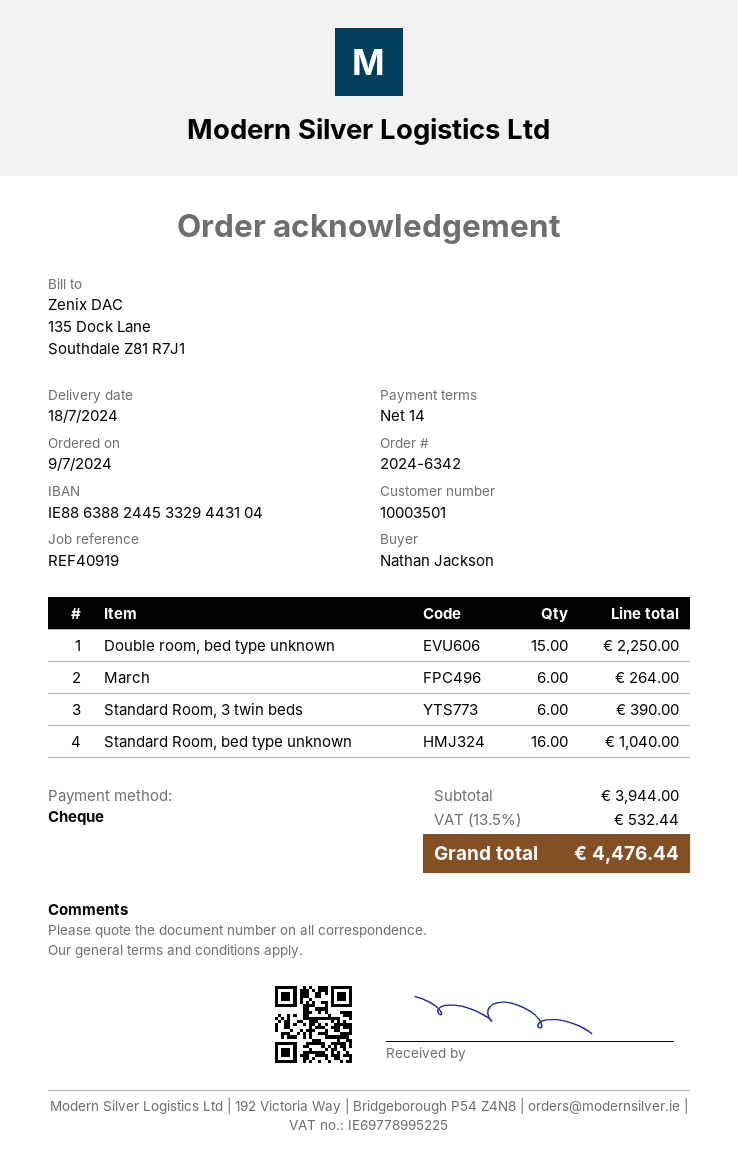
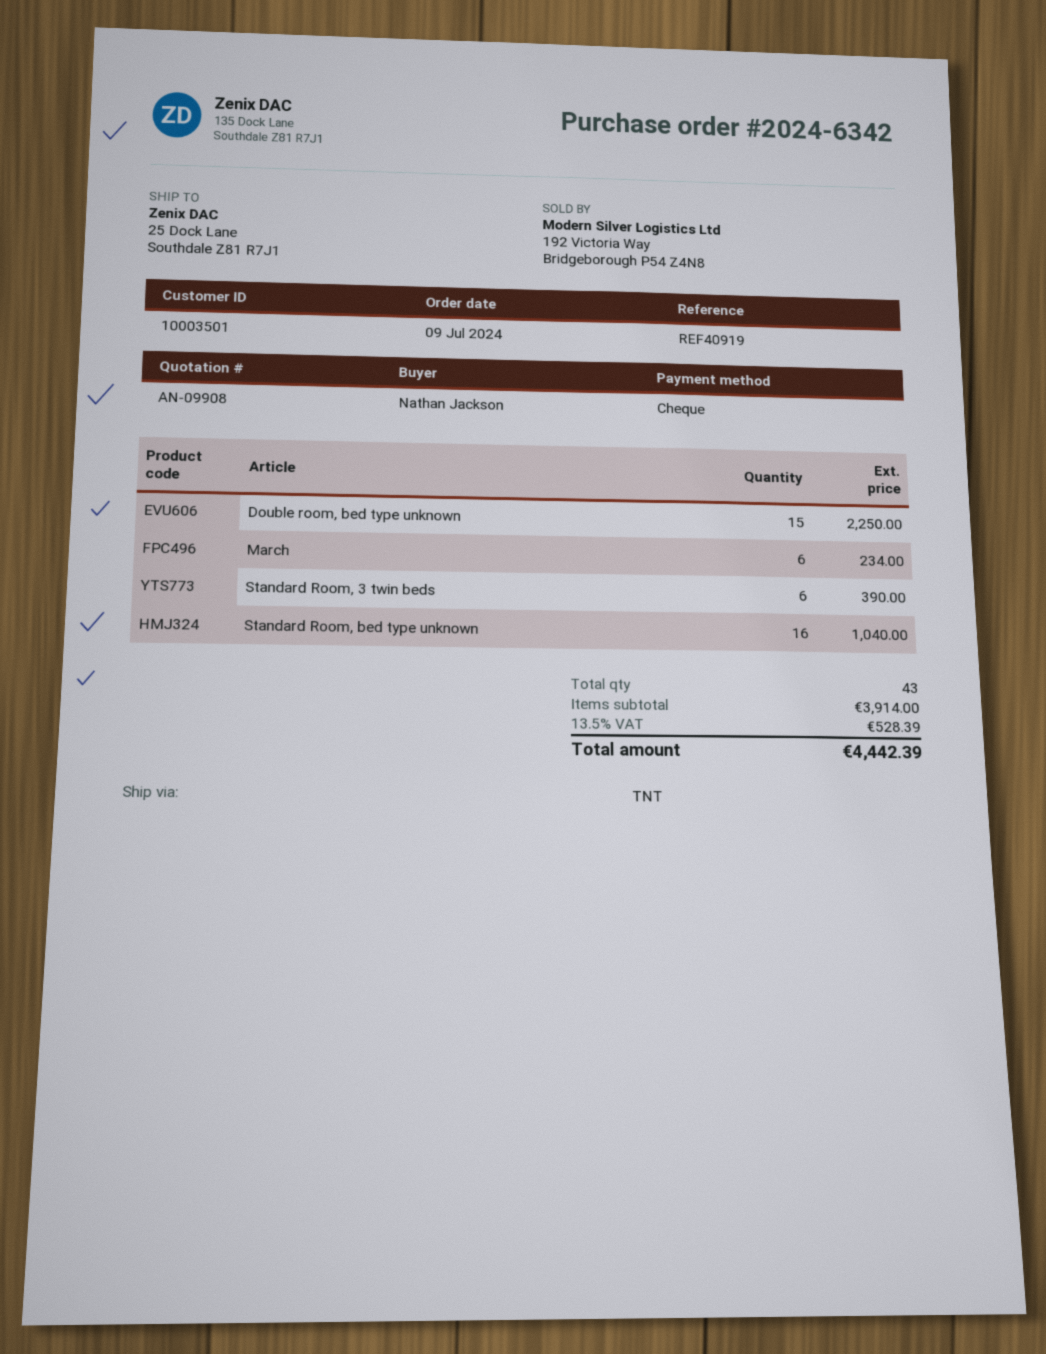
March: 6 for 264.00 -> 6 for 234.00
subtotal: 3944.00 -> 3914.00
tax: 13.5% = 532.44 -> 13.5% = 528.39
total: 4476.44 -> 4442.39

